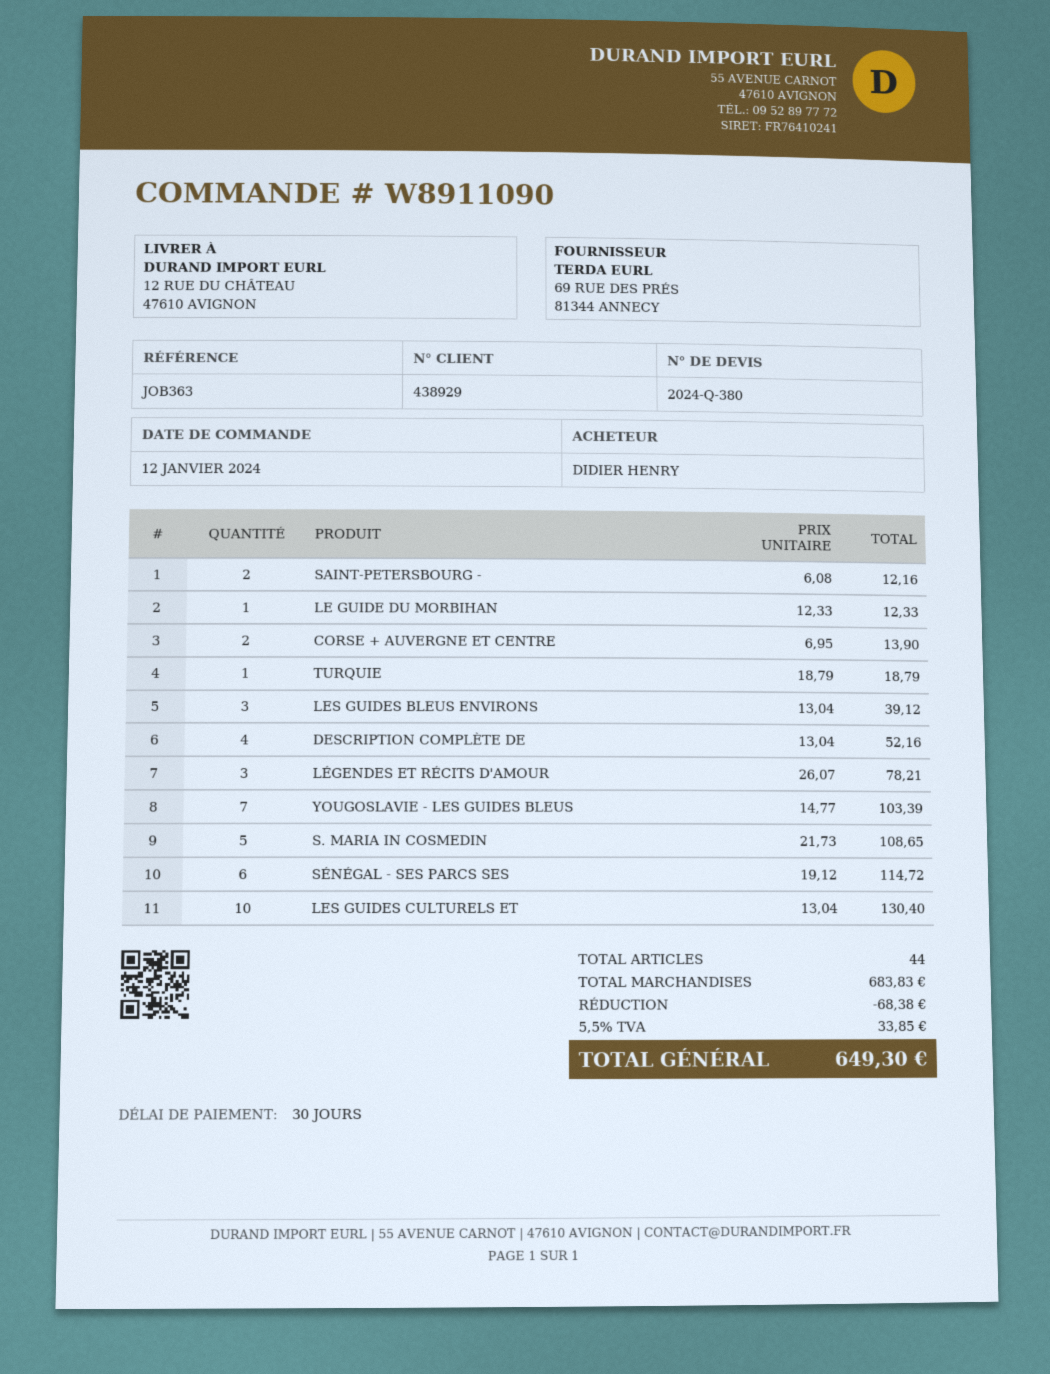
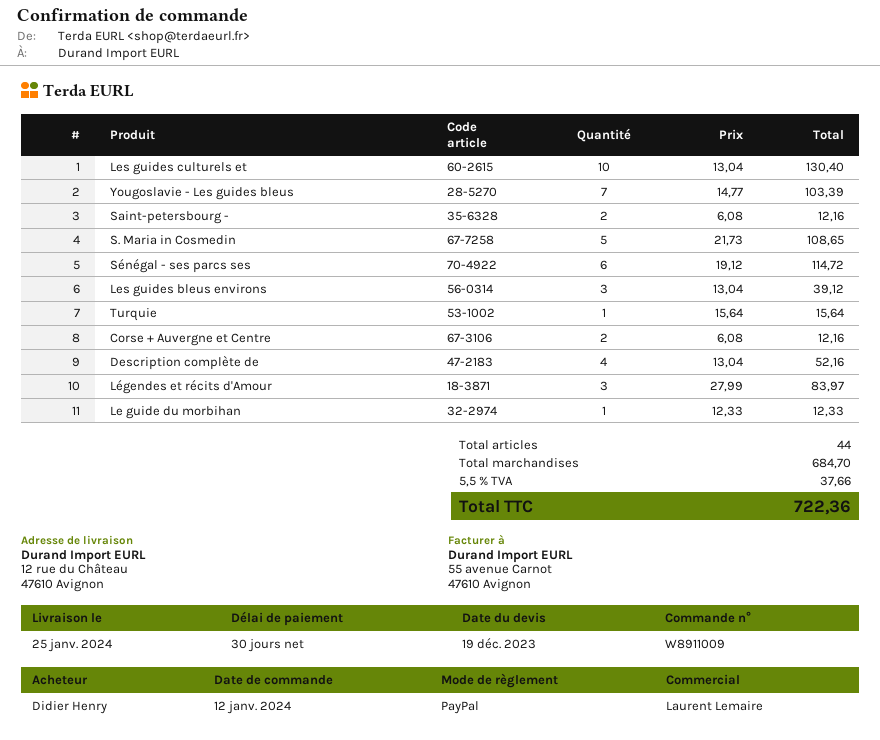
order number: W8911090 -> W8911009
CORSE + AUVERGNE ET CENTRE: 2 x 6.95 = 13.90 -> 2 x 6.08 = 12.16
TURQUIE: 1 x 18.79 = 18.79 -> 1 x 15.64 = 15.64
LÉGENDES ET RÉCITS D'AMOUR: 3 x 26.07 = 78.21 -> 3 x 27.99 = 83.97
subtotal: 683.83 -> 684.70
discount: 68.38 -> none
tax: 5.5% = 33.85 -> 5.5% = 37.66
total: 649.30 -> 722.36

